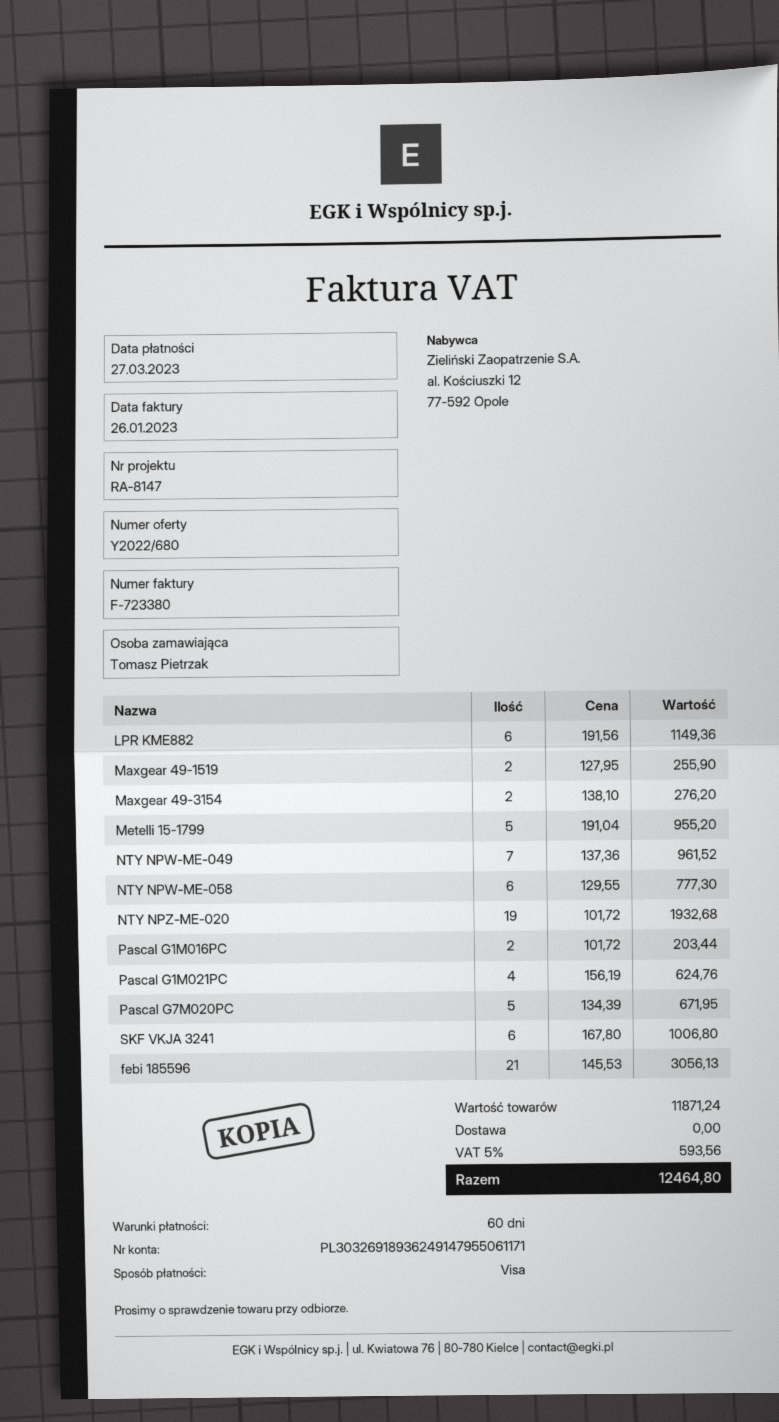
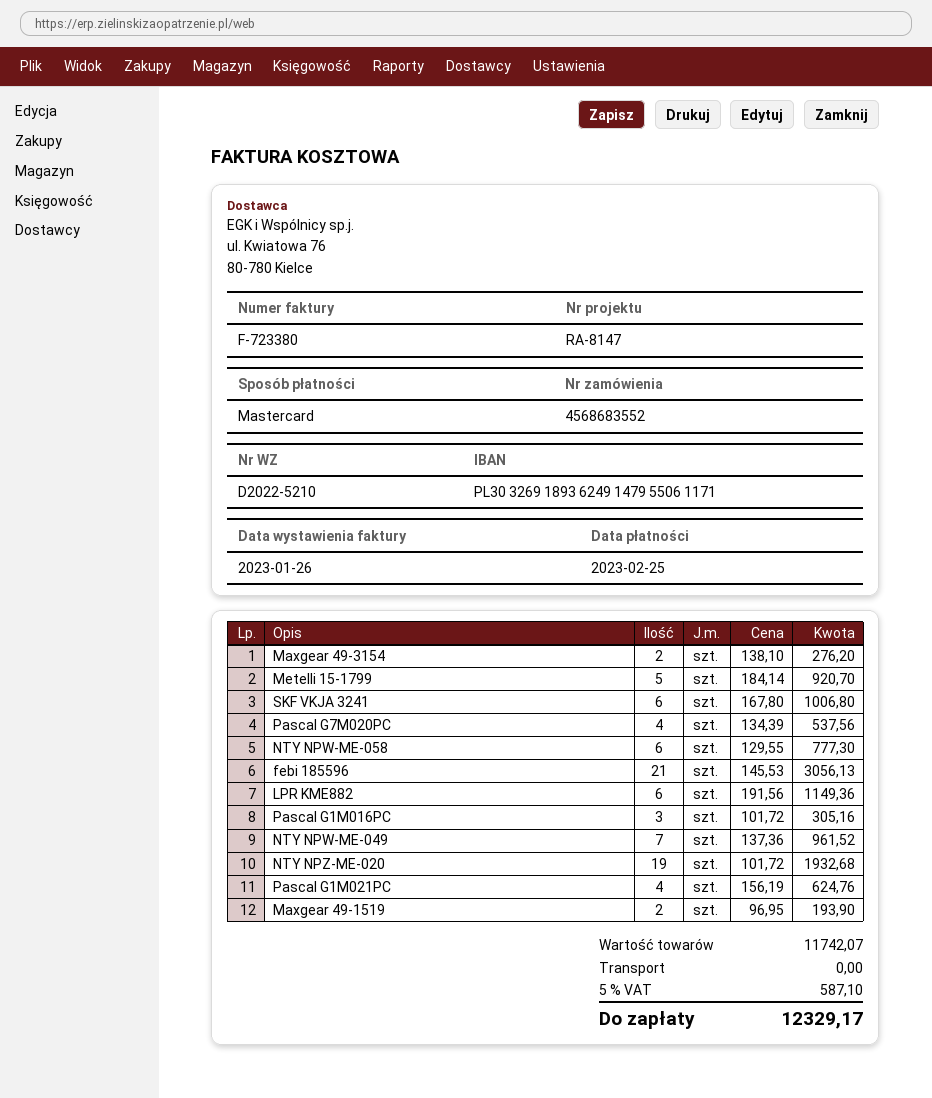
due date: 2023-03-27 -> 2023-02-25
payment method: Visa -> Mastercard
Maxgear 49-1519: 2 x 127.95 = 255.90 -> 2 x 96.95 = 193.90
Metelli 15-1799: 5 x 191.04 = 955.20 -> 5 x 184.14 = 920.70
Pascal G1M016PC: 2 x 101.72 = 203.44 -> 3 x 101.72 = 305.16
Pascal G7M020PC: 5 x 134.39 = 671.95 -> 4 x 134.39 = 537.56
subtotal: 11871.24 -> 11742.07
tax: 5% = 593.56 -> 5% = 587.10
total: 12464.80 -> 12329.17

